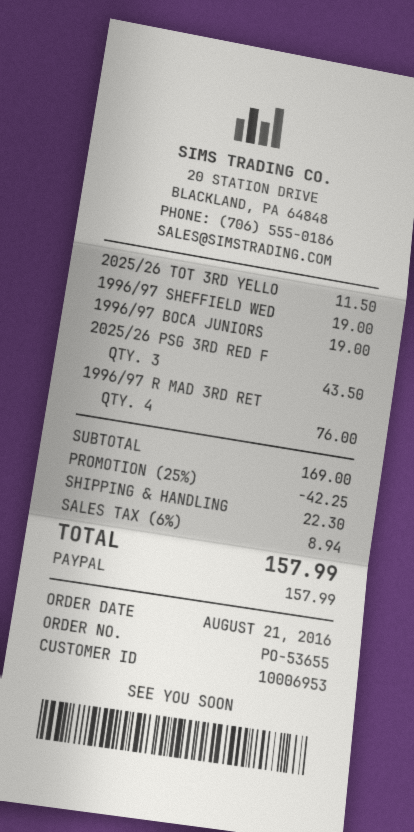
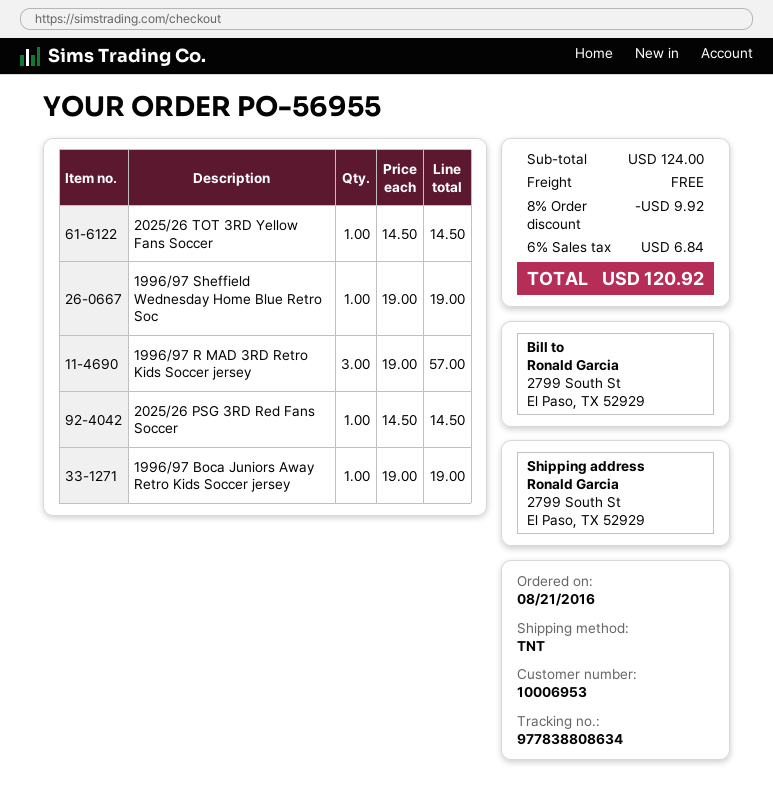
order number: PO-53655 -> PO-56955
2025/26 TOT 3RD YELLO: 1 for 11.50 -> 1 for 14.50
2025/26 PSG 3RD RED F: 3 for 43.50 -> 1 for 14.50
1996/97 R MAD 3RD RET: 4 for 76.00 -> 3 for 57.00
subtotal: 169.00 -> 124.00
discount: 25% = 42.25 -> 8% = 9.92
shipping: 22.30 -> 0.00
tax: 6% = 8.94 -> 6% = 6.84
total: 157.99 -> 120.92

